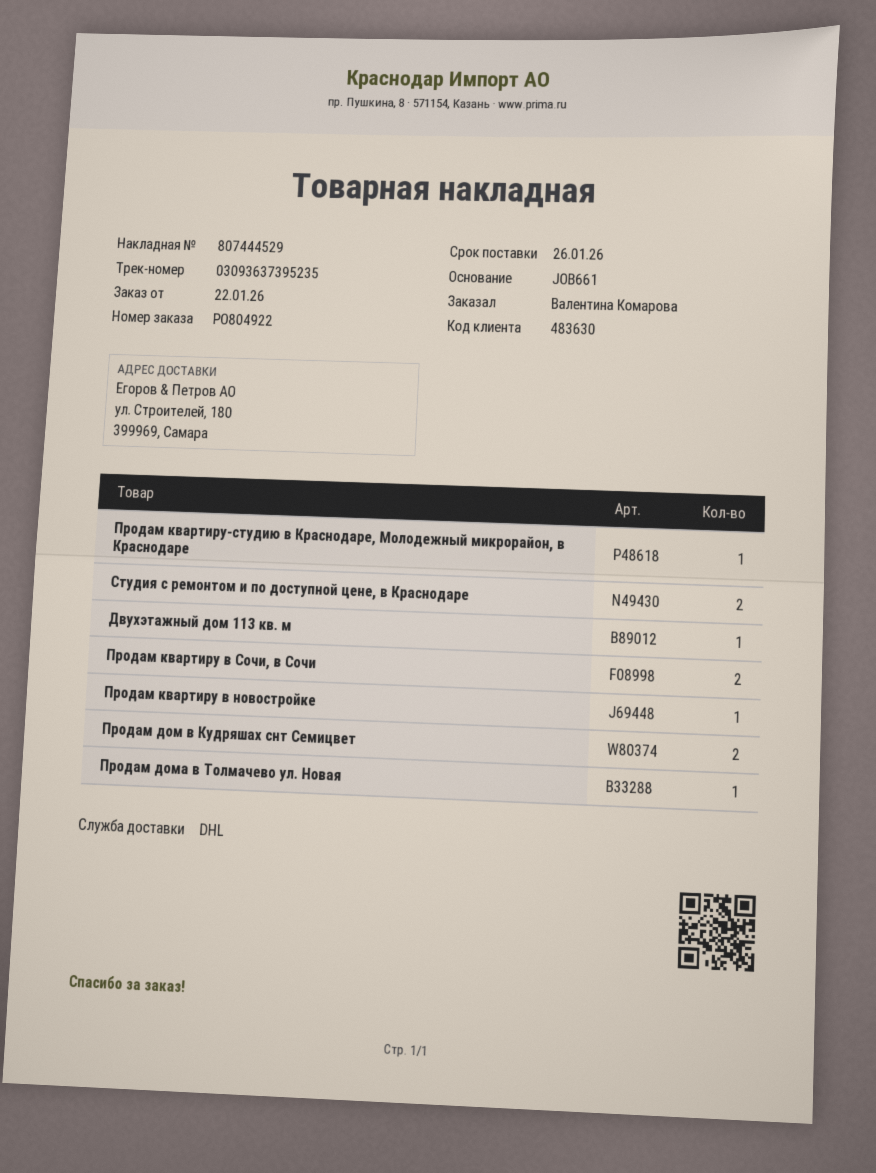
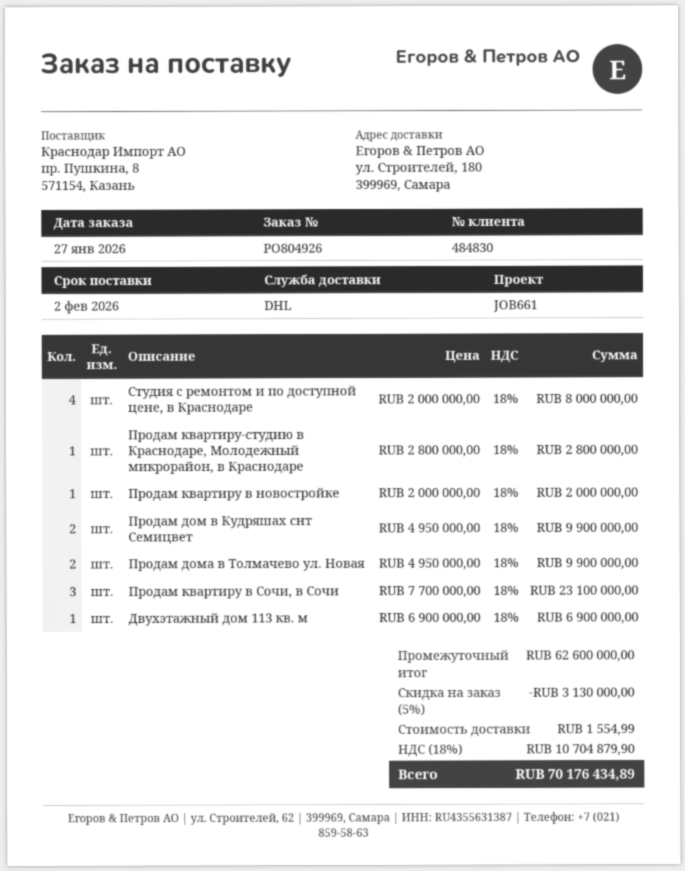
order number: PO804922 -> PO804926
order date: 2026-01-22 -> 2026-01-27
delivery date: 2026-01-26 -> 2026-02-02
customer number: 483630 -> 484830
Студия с ремонтом и по доступной цене, в Краснодаре: 2 -> 4
Продам квартиру в Сочи, в Сочи: 2 -> 3
Продам дома в Толмачево ул. Новая: 1 -> 2

